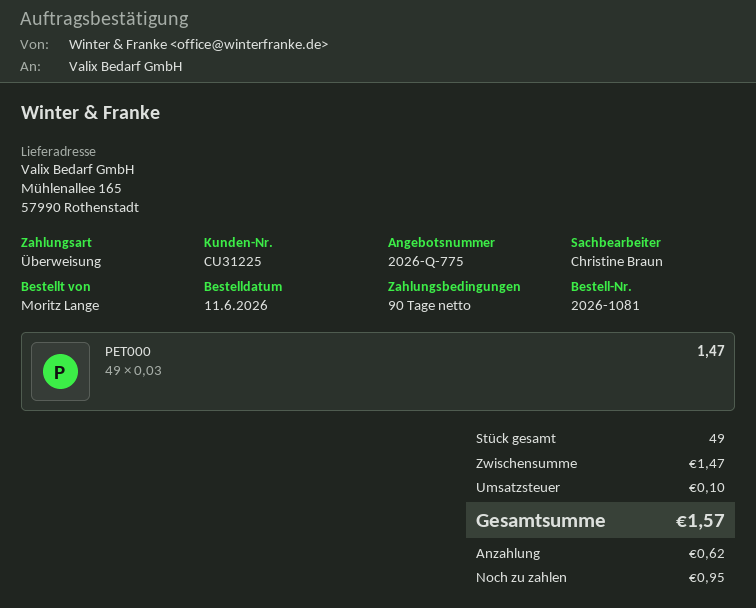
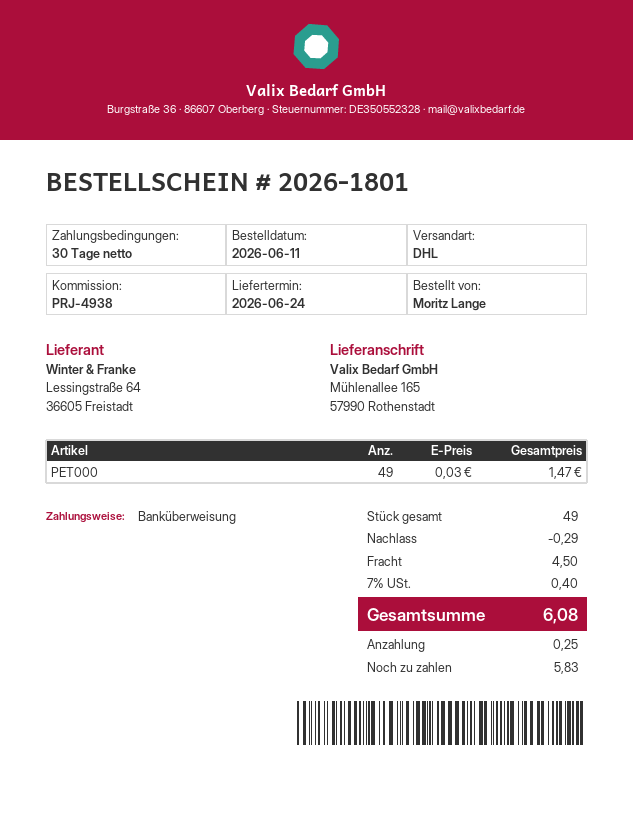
order number: 2026-1081 -> 2026-1801
payment terms: 90 days -> 30 days
discount: none -> 0.29
shipping: none -> 4.50
tax: 0.10 -> 0.40
total: 1.57 -> 6.08
deposit: 0.62 -> 0.25
balance: 0.95 -> 5.83

